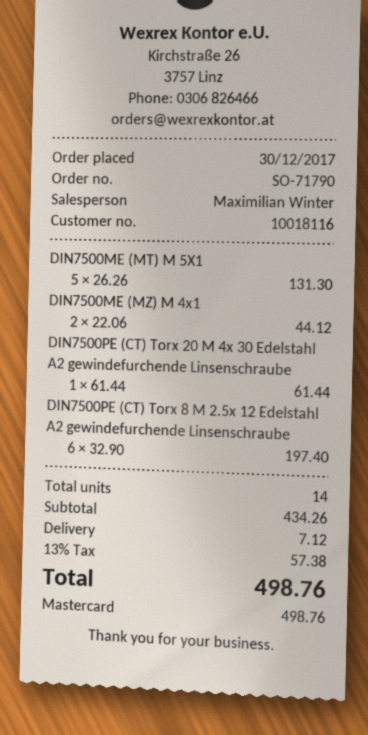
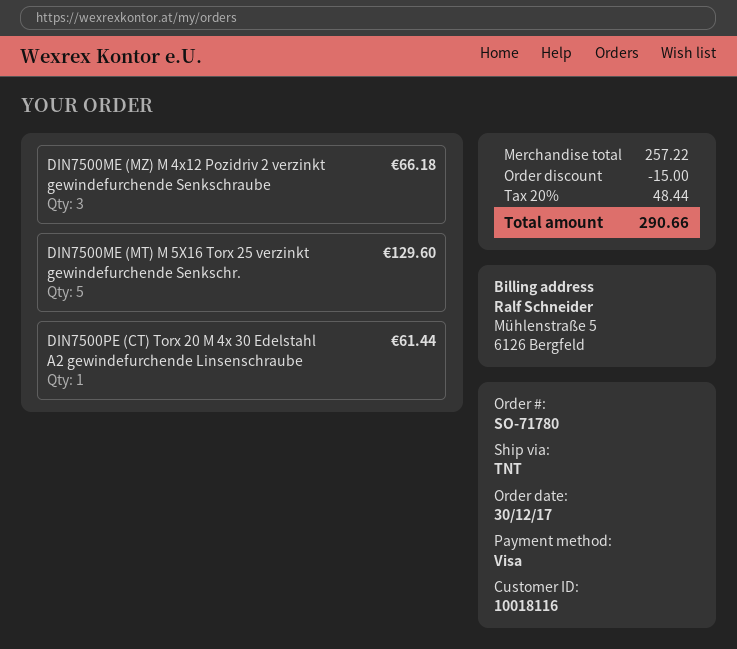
order number: SO-71790 -> SO-71780
payment method: Mastercard -> Visa
DIN7500ME (MT) M 5X1: 5 for 131.30 -> 5 for 129.60
DIN7500ME (MZ) M 4x1: 2 for 44.12 -> 3 for 66.18
DIN7500PE (CT) Torx 8 M 2.5x 12 Edelstahl A2 gewindefurchende Linsenschraube: 6 for 197.40 -> none
subtotal: 434.26 -> 257.22
discount: none -> 15.00
shipping: 7.12 -> none
tax: 13% = 57.38 -> 20% = 48.44
total: 498.76 -> 290.66

